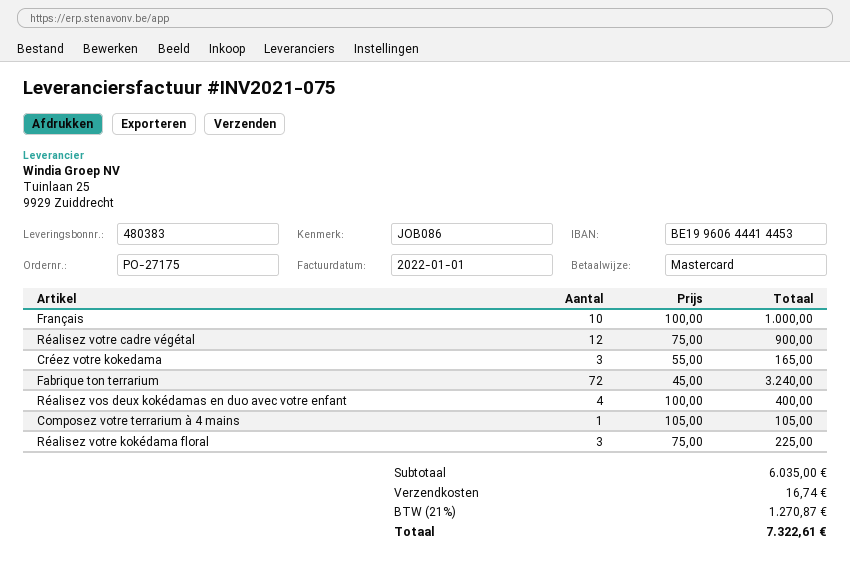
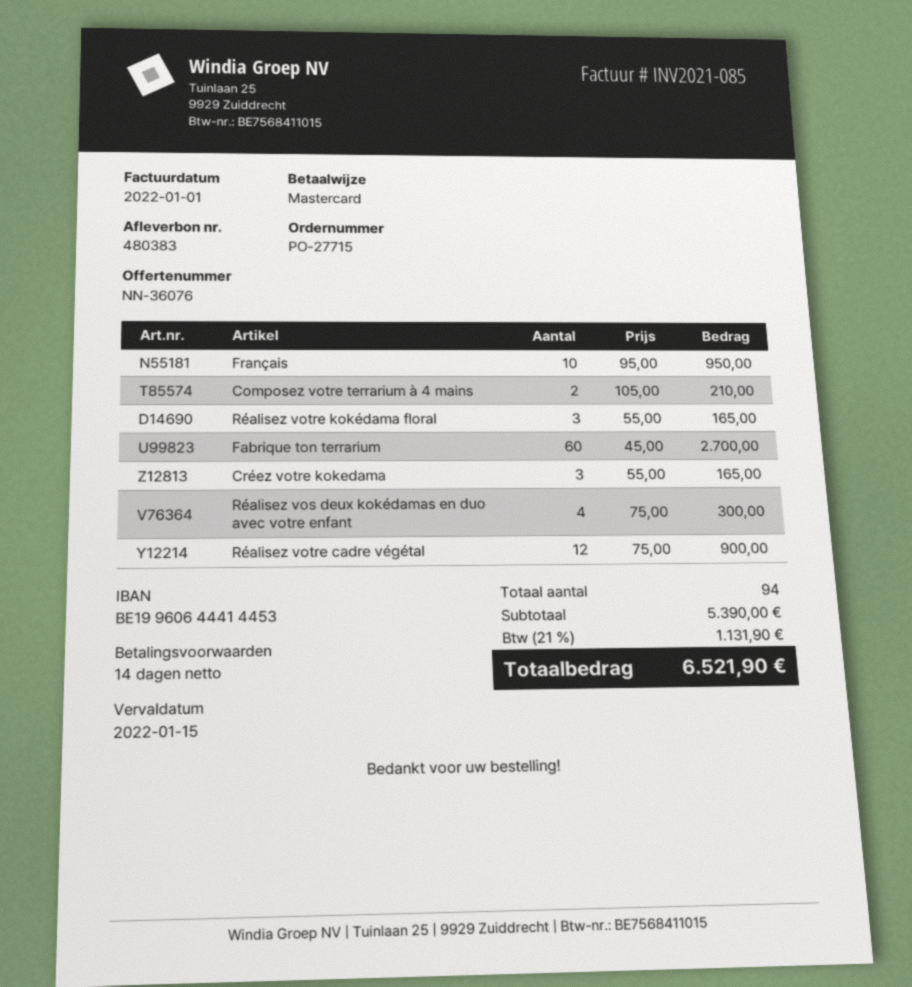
order number: PO-27175 -> PO-27715
invoice number: INV2021-075 -> INV2021-085
Français: 10 x 100.00 = 1000.00 -> 10 x 95.00 = 950.00
Fabrique ton terrarium: 72 x 45.00 = 3240.00 -> 60 x 45.00 = 2700.00
Réalisez vos deux kokédamas en duo avec votre enfant: 4 x 100.00 = 400.00 -> 4 x 75.00 = 300.00
Composez votre terrarium à 4 mains: 1 x 105.00 = 105.00 -> 2 x 105.00 = 210.00
Réalisez votre kokédama floral: 3 x 75.00 = 225.00 -> 3 x 55.00 = 165.00
subtotal: 6035.00 -> 5390.00
shipping: 16.74 -> none
tax: 21% = 1270.87 -> 21% = 1131.90
total: 7322.61 -> 6521.90

